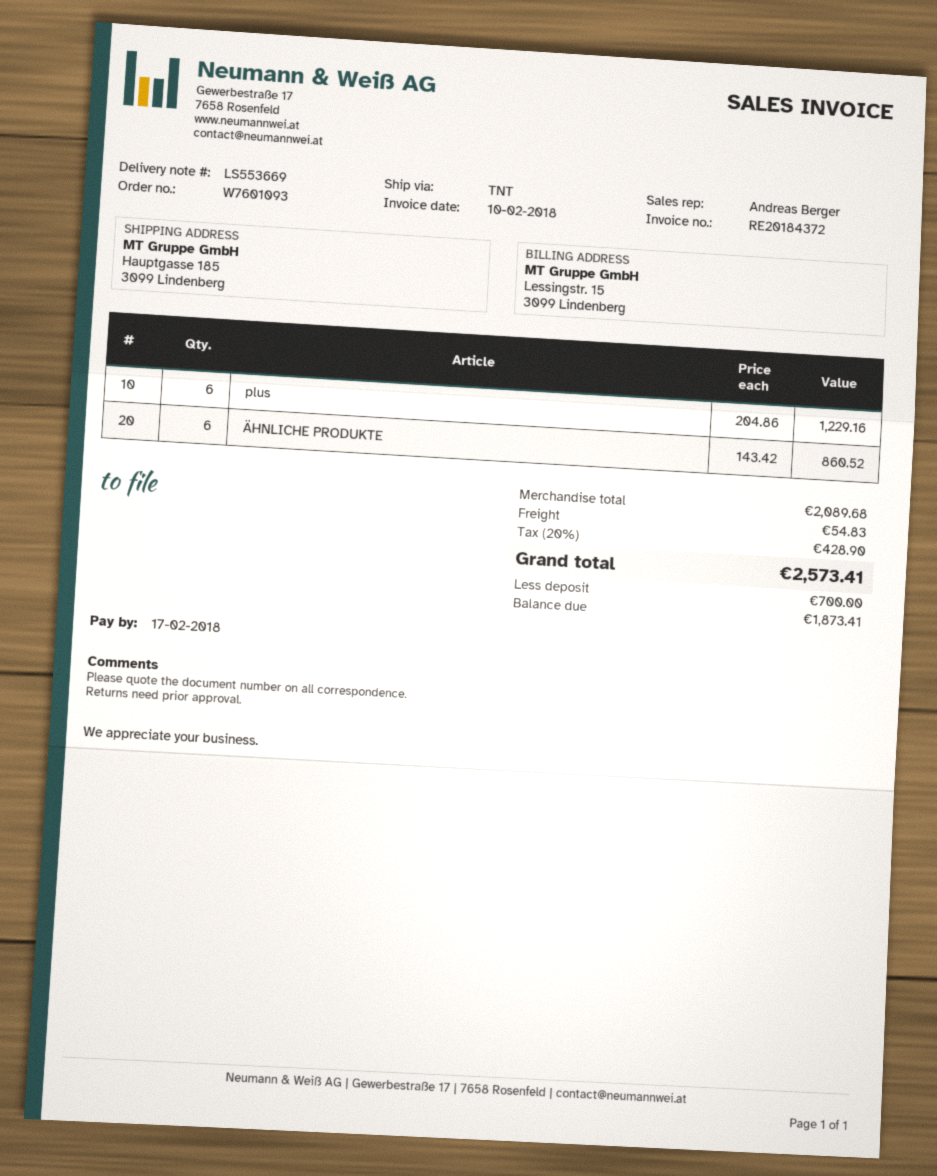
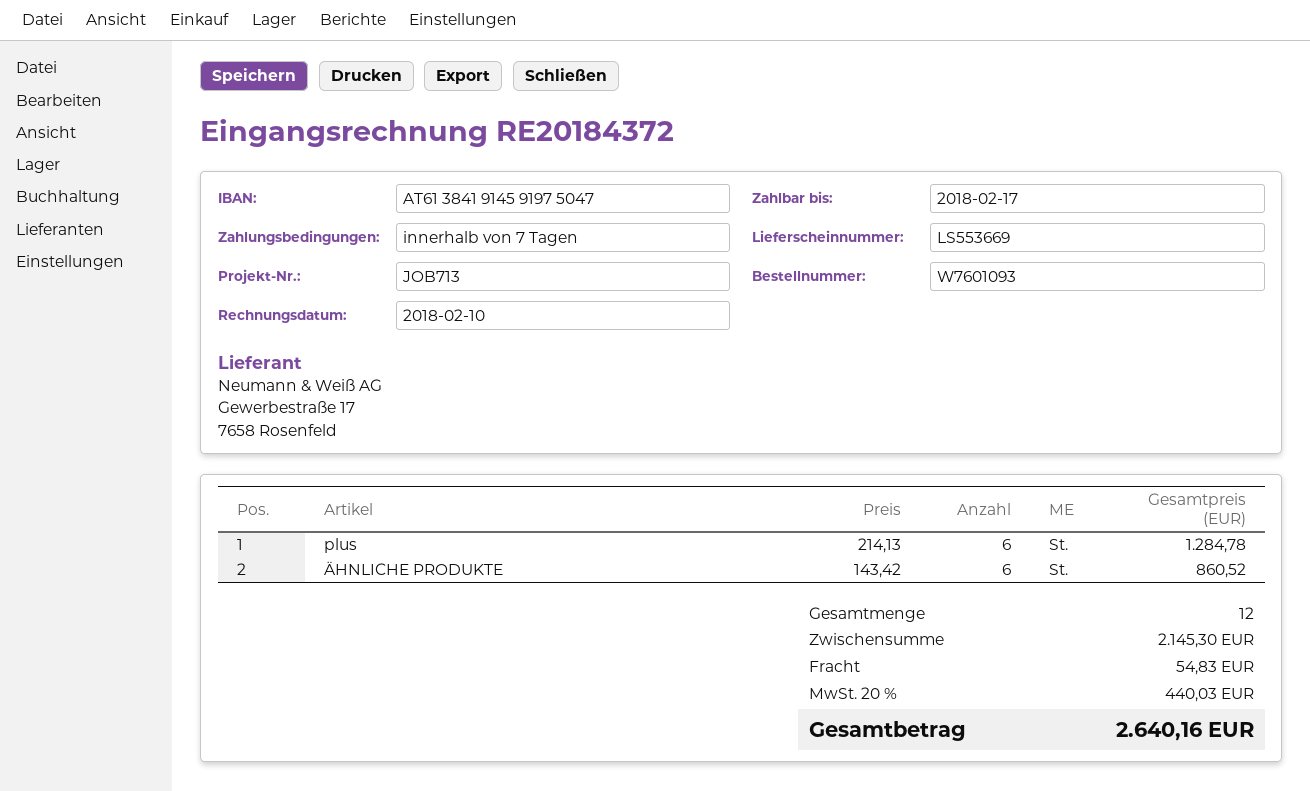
plus: 6 x 204.86 = 1229.16 -> 6 x 214.13 = 1284.78
subtotal: 2089.68 -> 2145.30
tax: 20% = 428.90 -> 20% = 440.03
total: 2573.41 -> 2640.16

